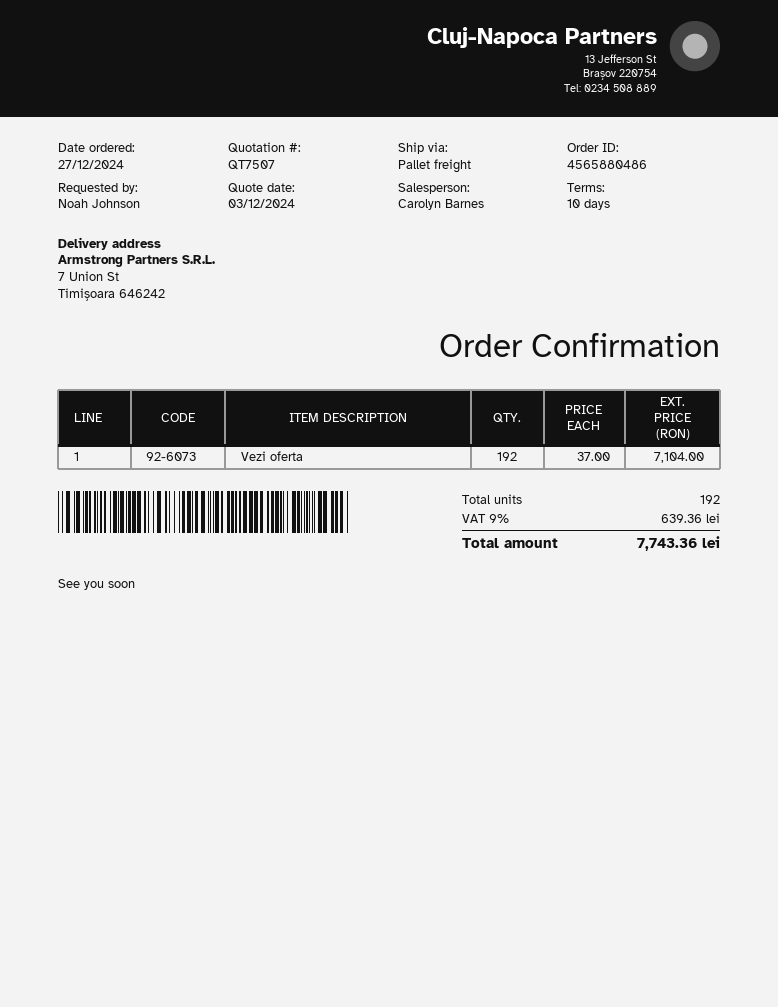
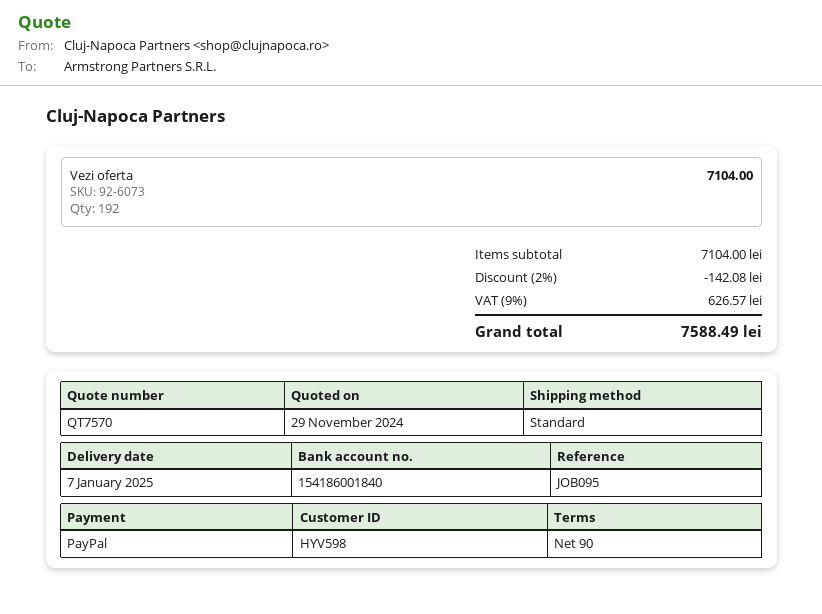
quote number: QT7507 -> QT7570
quote date: 2024-12-03 -> 2024-11-29
payment terms: 10 days -> 90 days
shipping method: pallet freight -> standard
discount: none -> 2% = 142.08
tax: 9% = 639.36 -> 9% = 626.57
total: 7743.36 -> 7588.49

